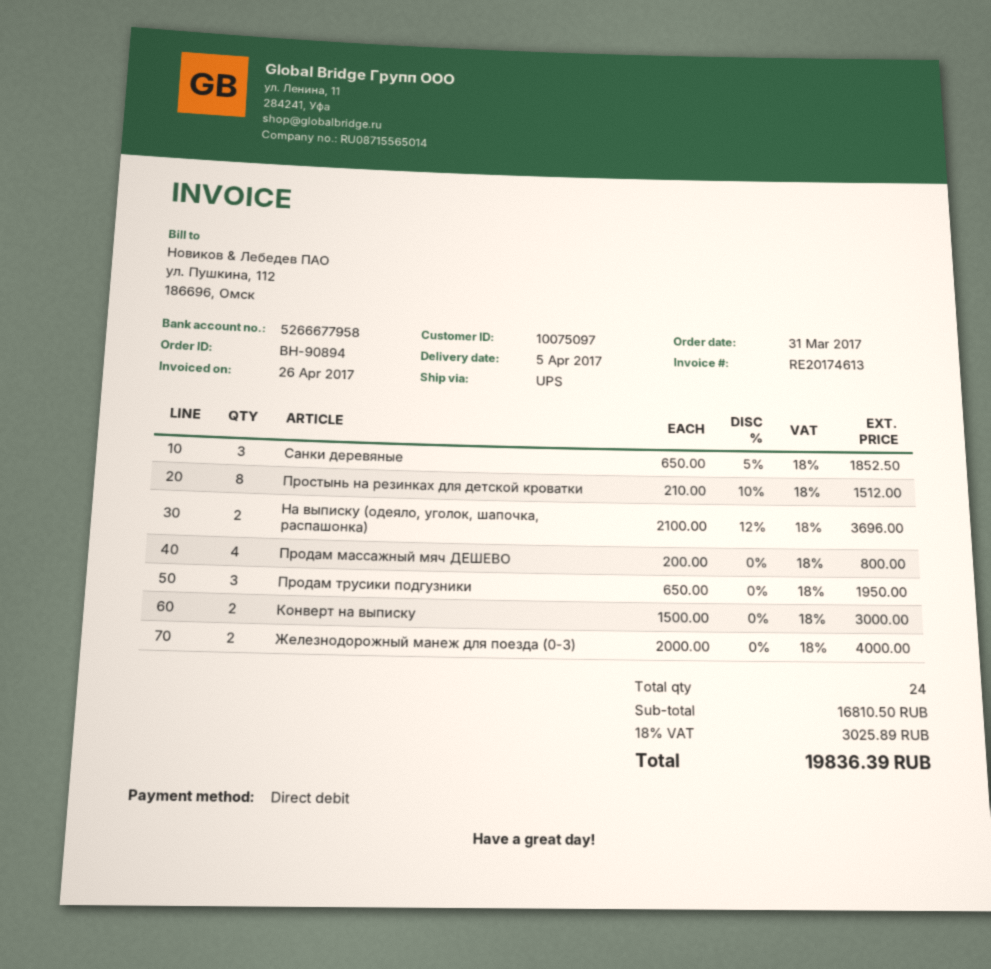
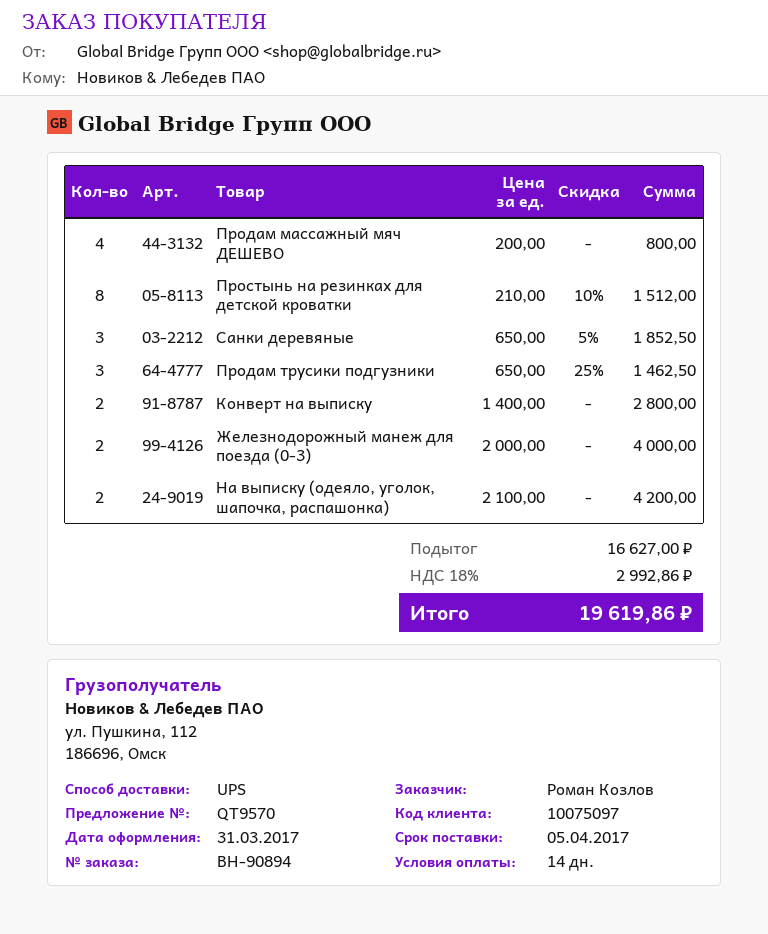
На выписку (одеяло, уголок, шапочка, распашонка): 2 x 2100.00 - 12% = 3696.00 -> 2 x 2100.00 = 4200.00
Продам трусики подгузники: 3 x 650.00 = 1950.00 -> 3 x 650.00 - 25% = 1462.50
Конверт на выписку: 2 x 1500.00 = 3000.00 -> 2 x 1400.00 = 2800.00
subtotal: 16810.50 -> 16627.00
tax: 18% = 3025.89 -> 18% = 2992.86
total: 19836.39 -> 19619.86

